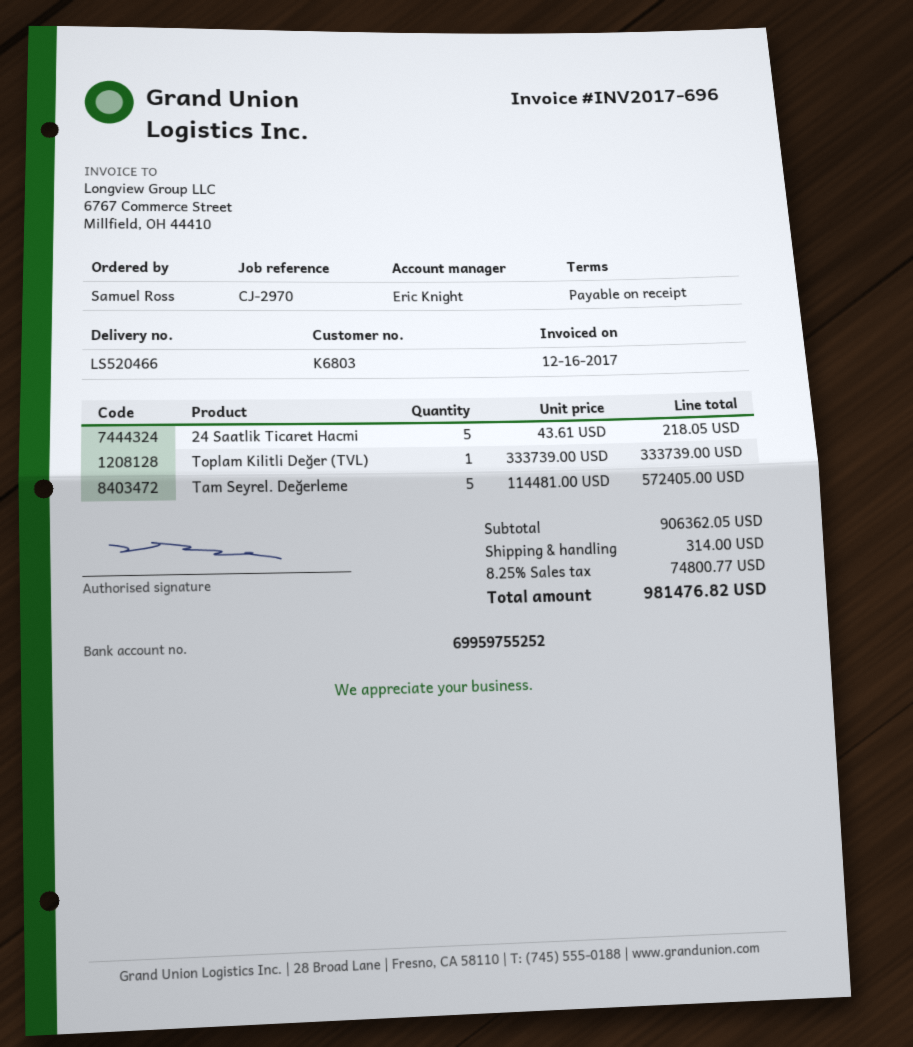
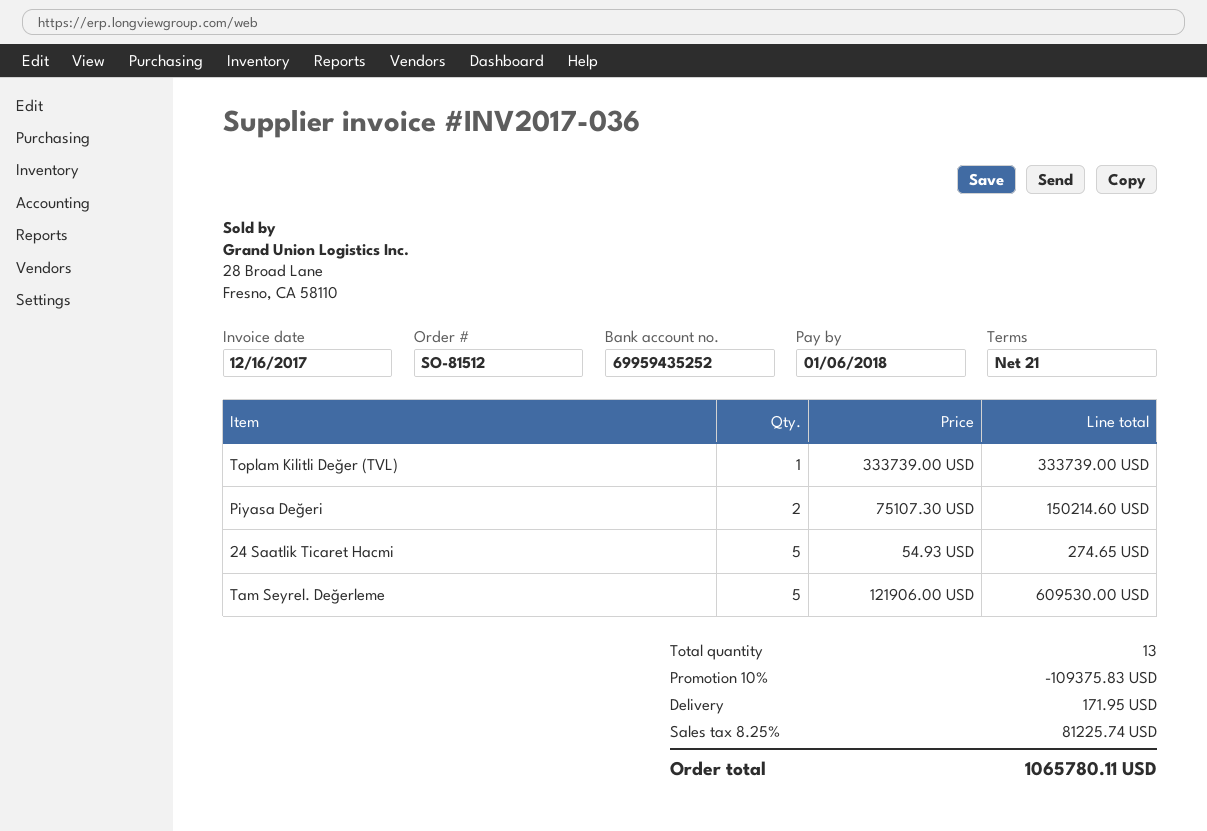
invoice number: INV2017-696 -> INV2017-036
payment terms: on receipt -> 21 days
bank account: 69959755252 -> 69959435252
24 Saatlik Ticaret Hacmi: 5 x 43.61 = 218.05 -> 5 x 54.93 = 274.65
Tam Seyrel. Değerleme: 5 x 114481.00 = 572405.00 -> 5 x 121906.00 = 609530.00
Piyasa Değeri: none -> 2 x 75107.30 = 150214.60
discount: none -> 10% = 109375.83
shipping: 314.00 -> 171.95
tax: 8.25% = 74800.77 -> 8.25% = 81225.74
total: 981476.82 -> 1065780.11

